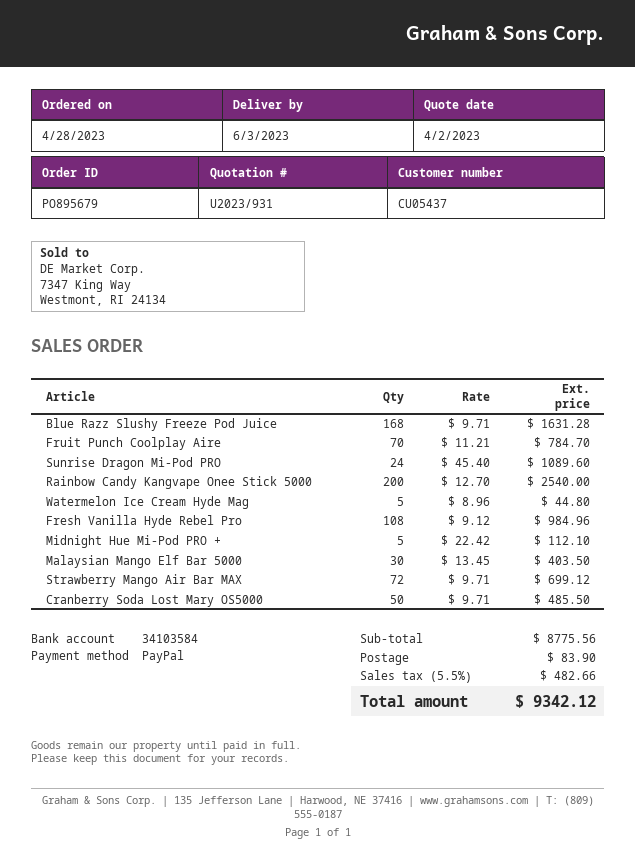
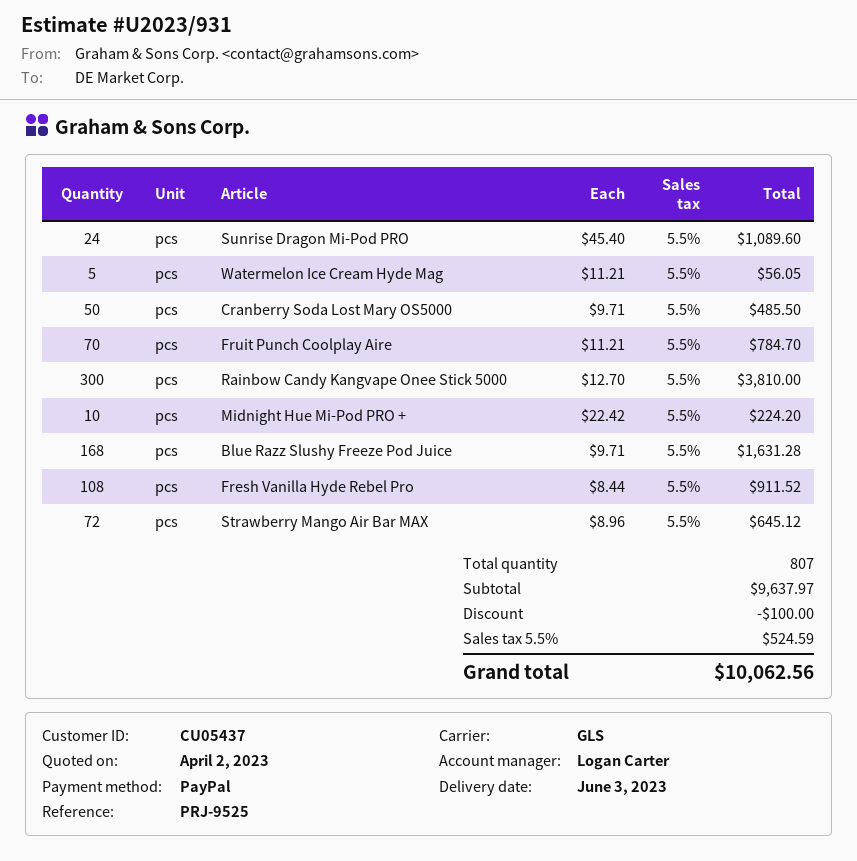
Rainbow Candy Kangvape Onee Stick 5000: 200 x 12.70 = 2540.00 -> 300 x 12.70 = 3810.00
Watermelon Ice Cream Hyde Mag: 5 x 8.96 = 44.80 -> 5 x 11.21 = 56.05
Fresh Vanilla Hyde Rebel Pro: 108 x 9.12 = 984.96 -> 108 x 8.44 = 911.52
Midnight Hue Mi-Pod PRO +: 5 x 22.42 = 112.10 -> 10 x 22.42 = 224.20
Malaysian Mango Elf Bar 5000: 30 x 13.45 = 403.50 -> none
Strawberry Mango Air Bar MAX: 72 x 9.71 = 699.12 -> 72 x 8.96 = 645.12
subtotal: 8775.56 -> 9637.97
discount: none -> 100.00
shipping: 83.90 -> none
tax: 5.5% = 482.66 -> 5.5% = 524.59
total: 9342.12 -> 10062.56

